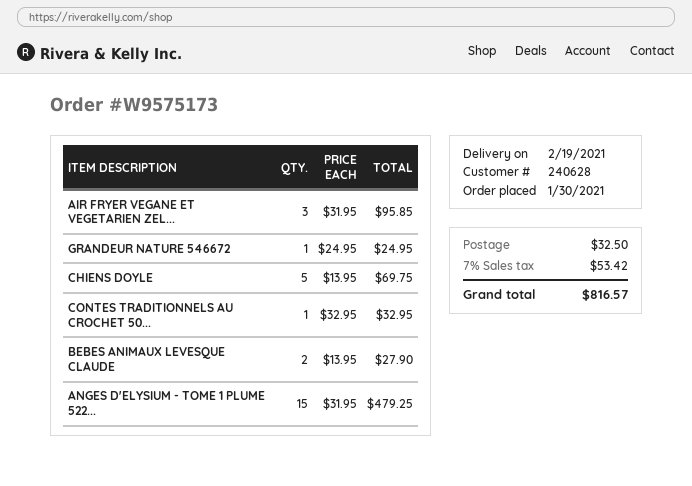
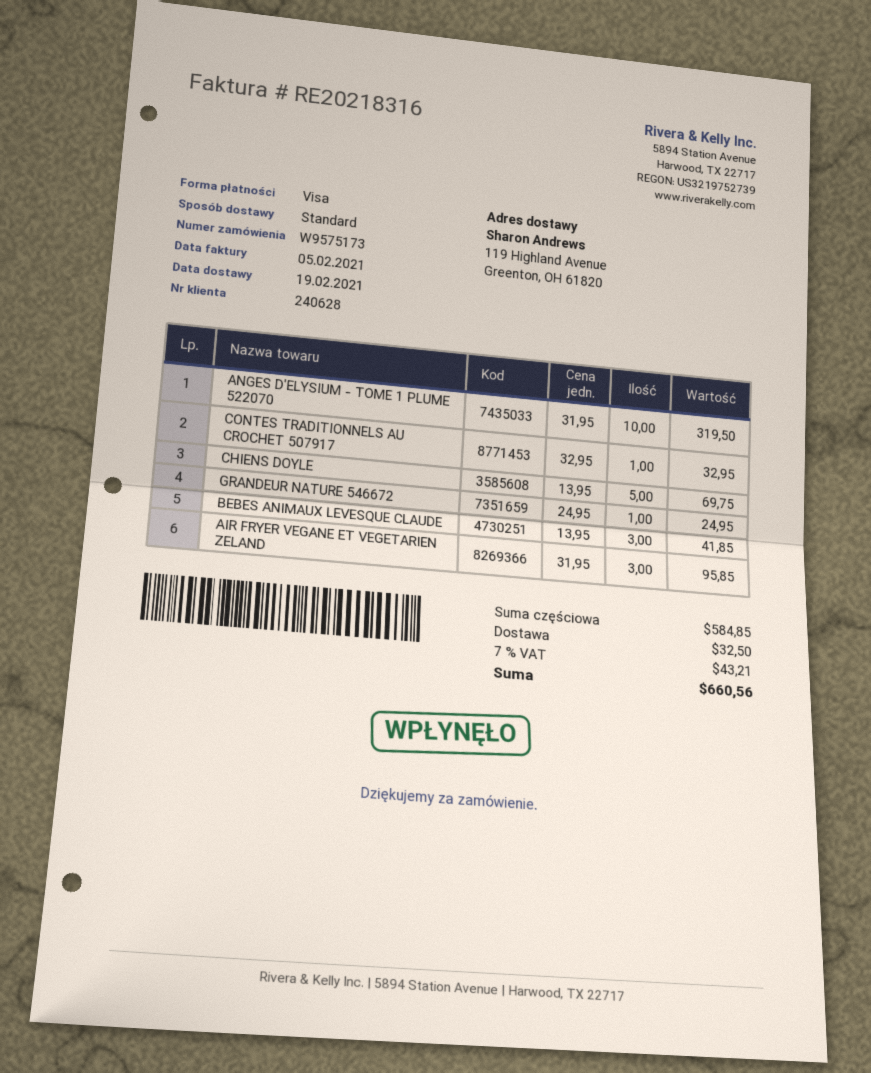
BEBES ANIMAUX LEVESQUE CLAUDE: 2 x 13.95 = 27.90 -> 3 x 13.95 = 41.85
ANGES D'ELYSIUM - TOME 1 PLUME 522...: 15 x 31.95 = 479.25 -> 10 x 31.95 = 319.50
tax: 7% = 53.42 -> 7% = 43.21
total: 816.57 -> 660.56

